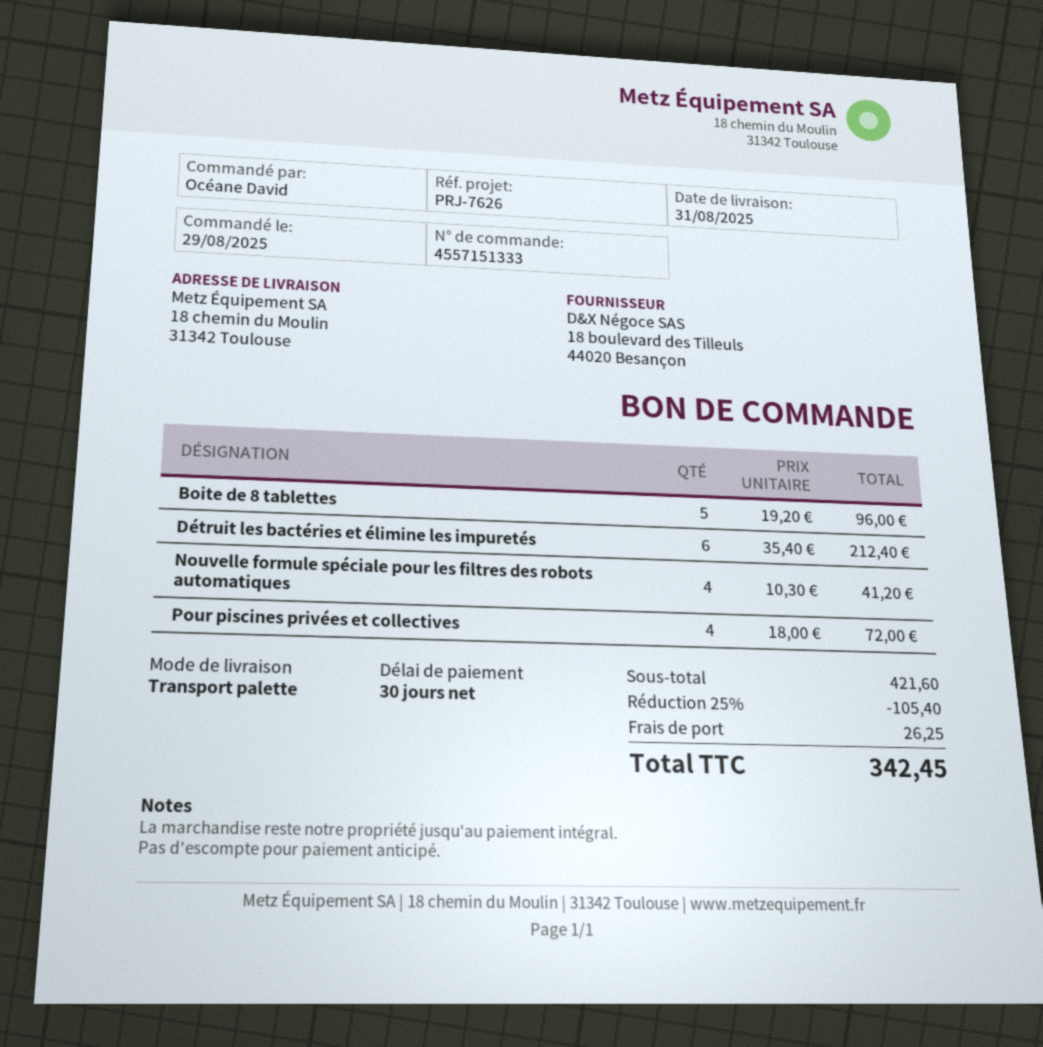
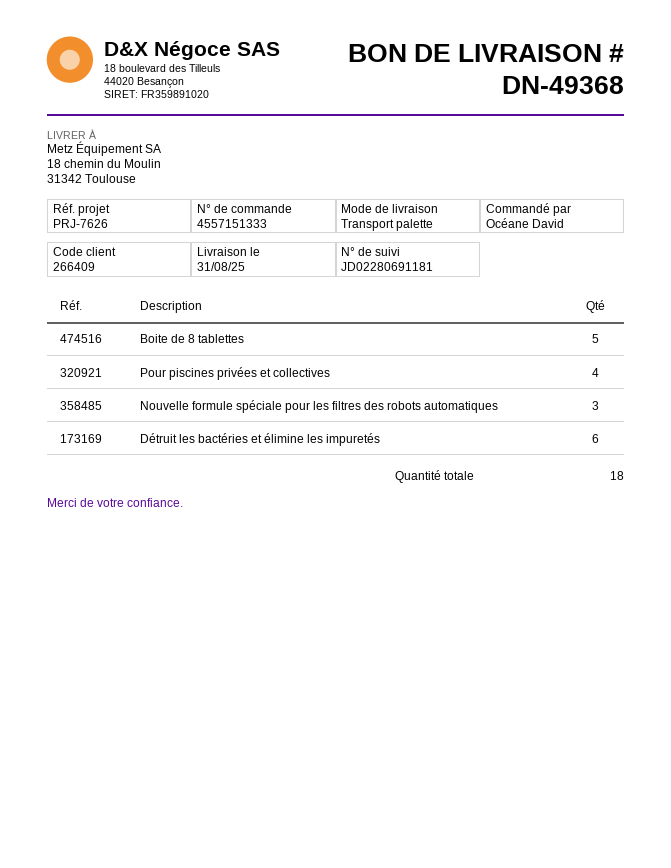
Nouvelle formule spéciale pour les filtres des robots automatiques: 4 -> 3

